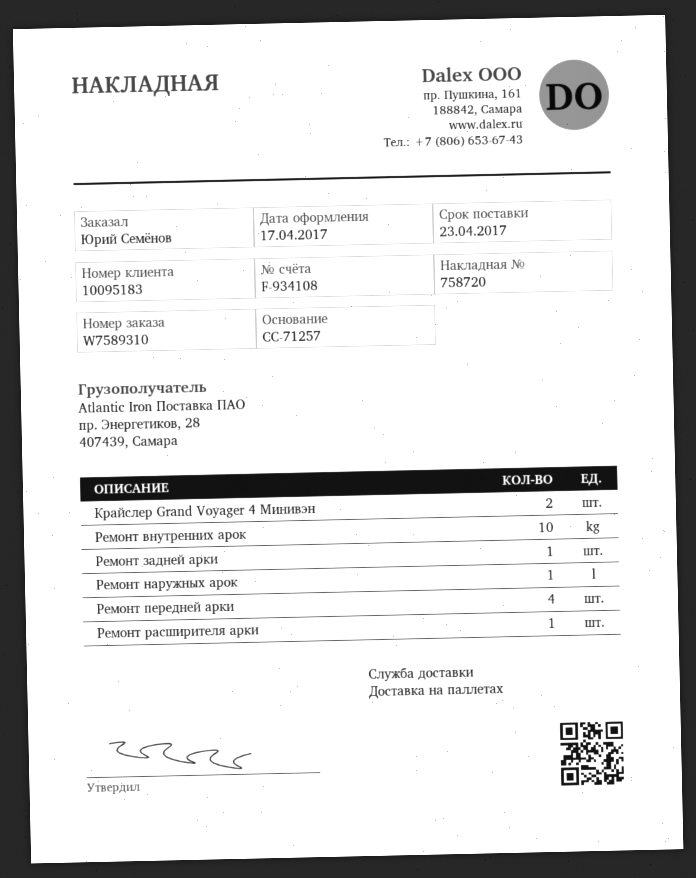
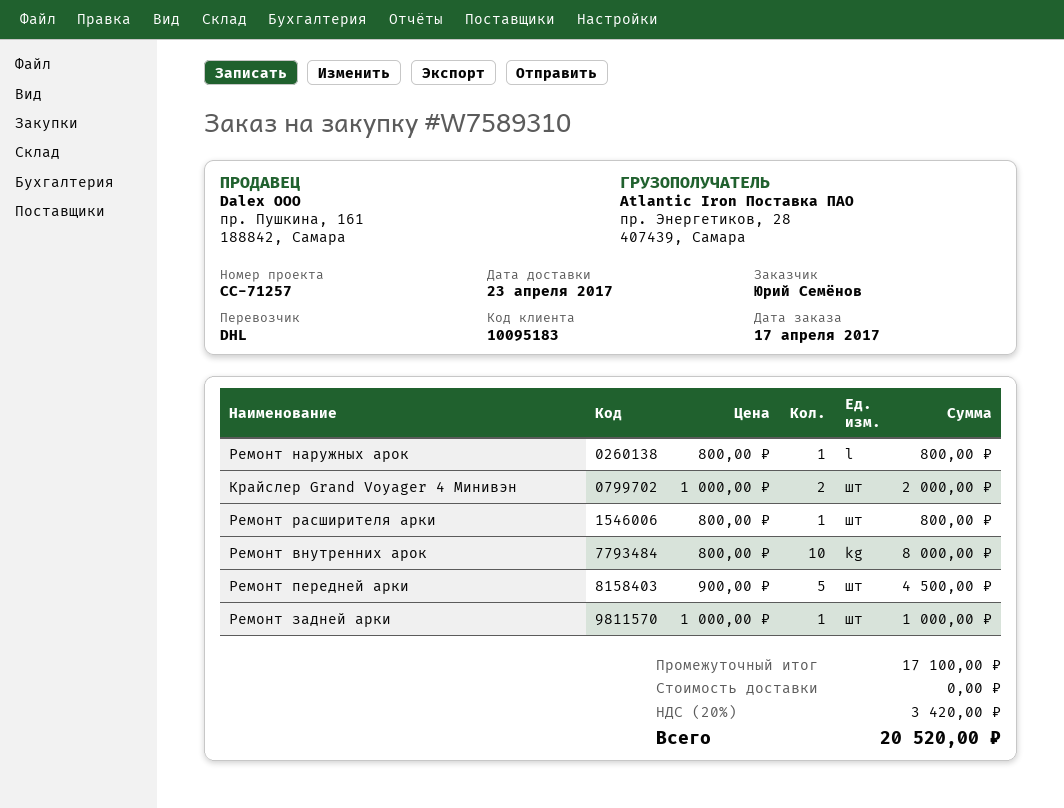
shipping method: pallet freight -> DHL
Ремонт передней арки: 4 -> 5

